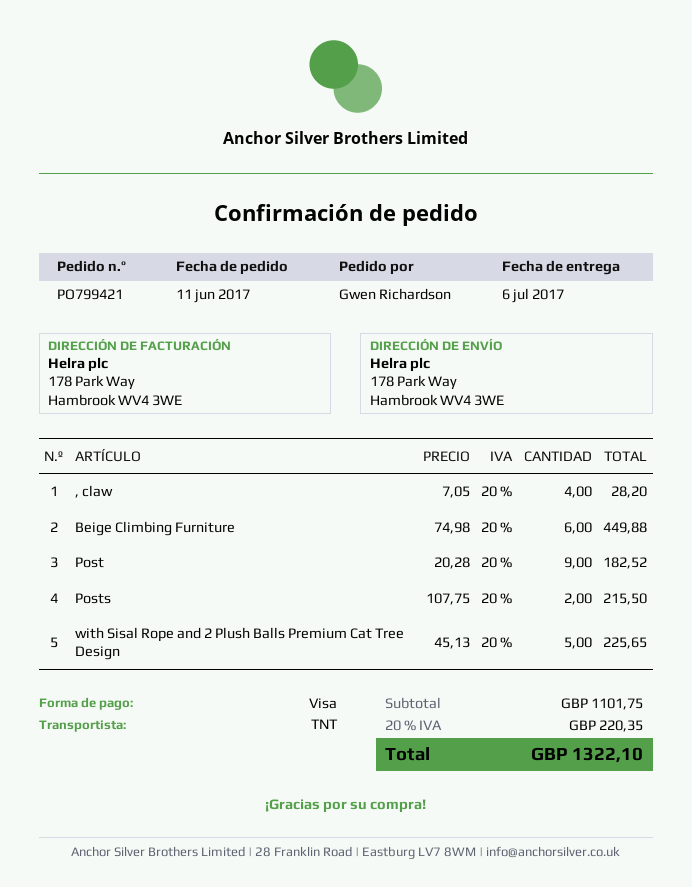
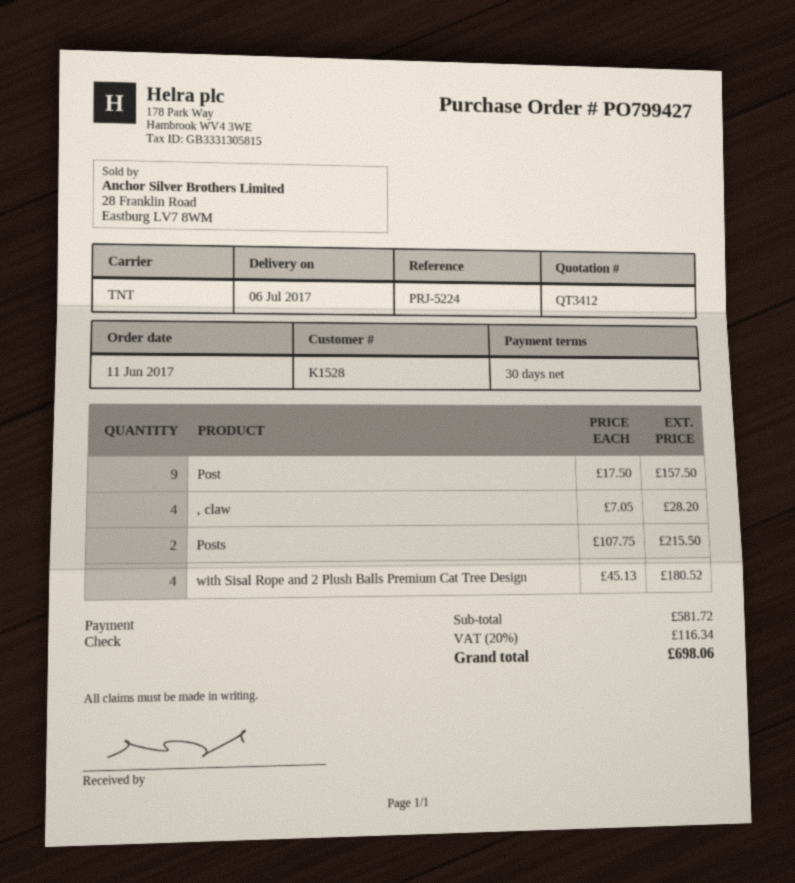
order number: PO799421 -> PO799427
payment method: Visa -> cheque
Beige Climbing Furniture: 6 x 74.98 = 449.88 -> none
Post: 9 x 20.28 = 182.52 -> 9 x 17.50 = 157.50
with Sisal Rope and 2 Plush Balls Premium Cat Tree Design: 5 x 45.13 = 225.65 -> 4 x 45.13 = 180.52
subtotal: 1101.75 -> 581.72
tax: 20% = 220.35 -> 20% = 116.34
total: 1322.10 -> 698.06

